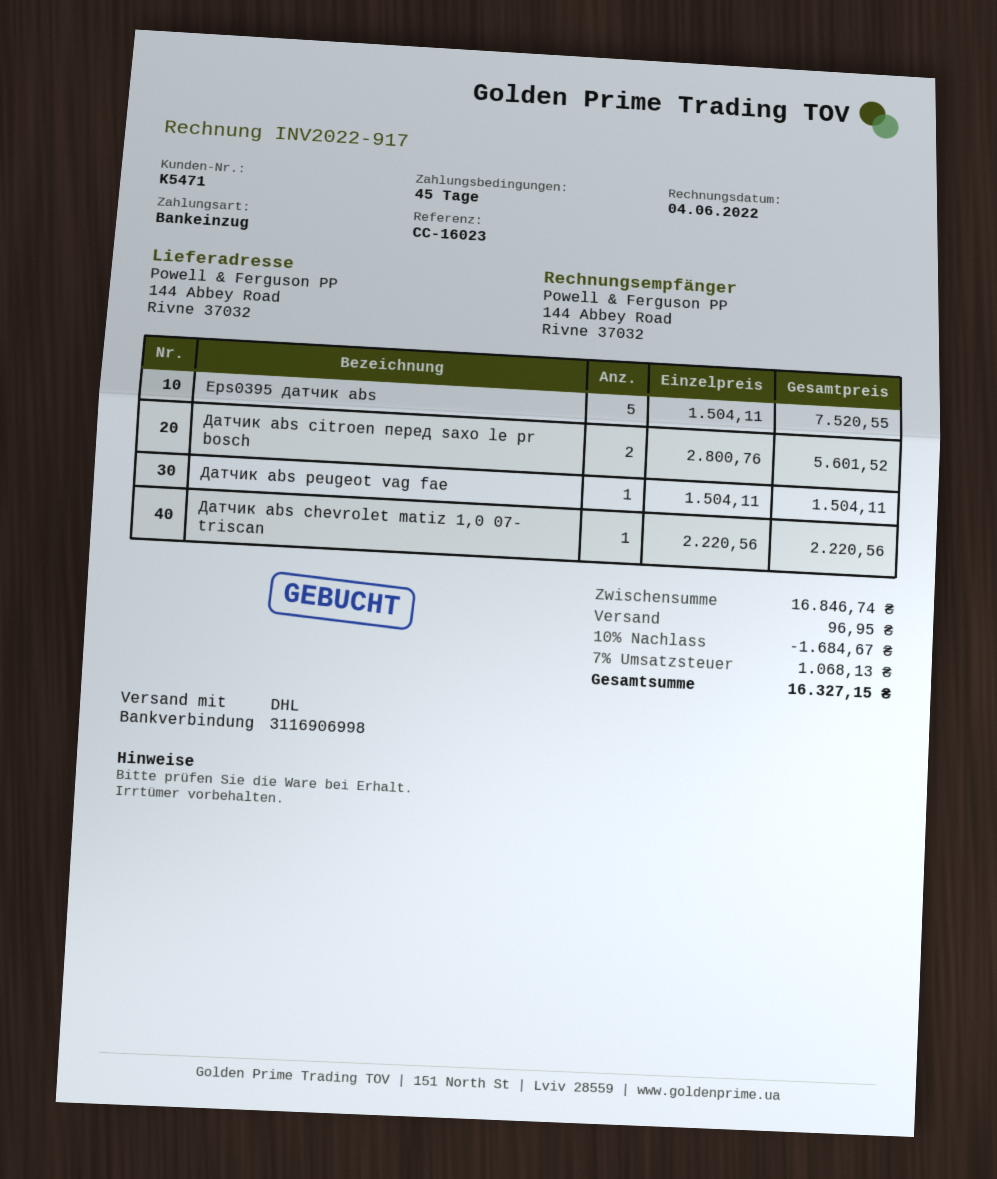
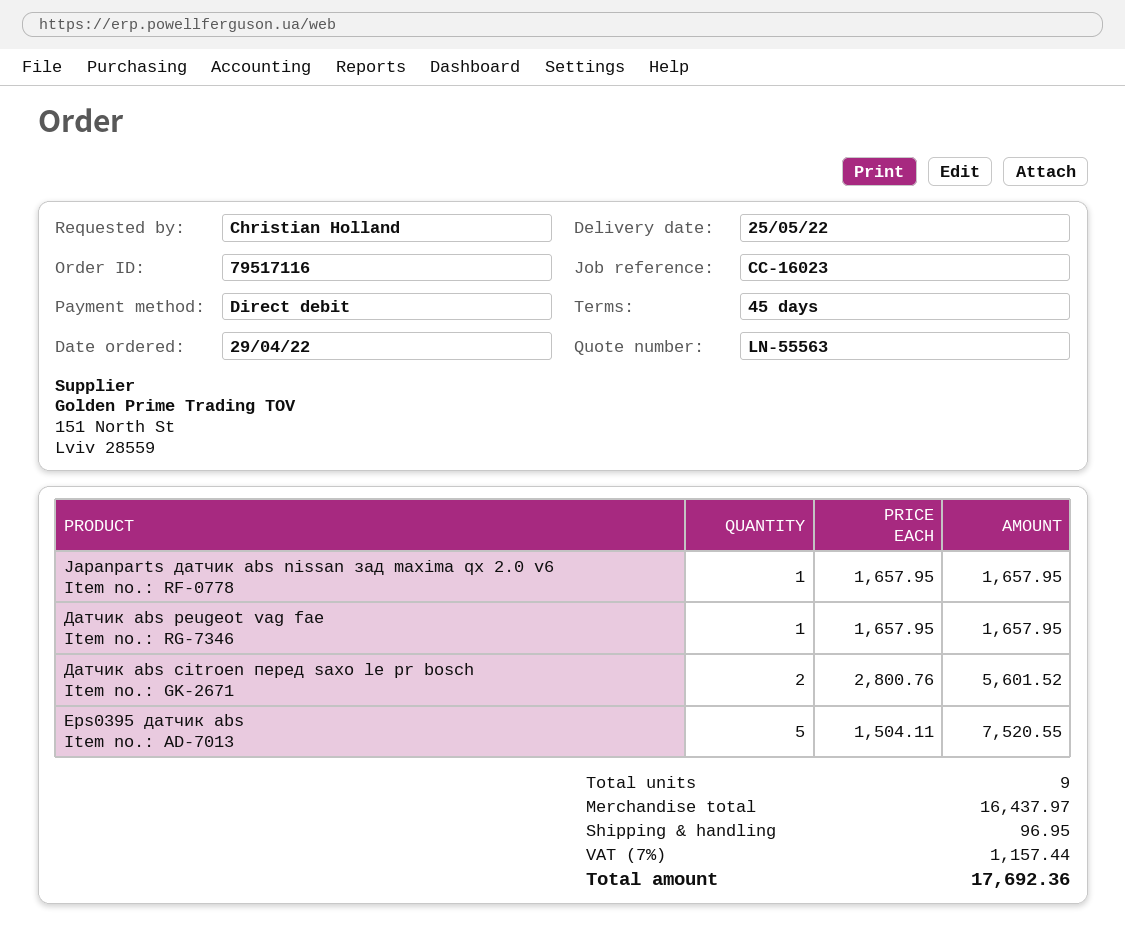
Датчик abs peugeot vag fae: 1 x 1504.11 = 1504.11 -> 1 x 1657.95 = 1657.95
Датчик abs chevrolet matiz 1,0 07- triscan: 1 x 2220.56 = 2220.56 -> none
Japanparts датчик abs nissan зад maxima qx 2.0 v6: none -> 1 x 1657.95 = 1657.95
subtotal: 16846.74 -> 16437.97
discount: 10% = 1684.67 -> none
tax: 7% = 1068.13 -> 7% = 1157.44
total: 16327.15 -> 17692.36

